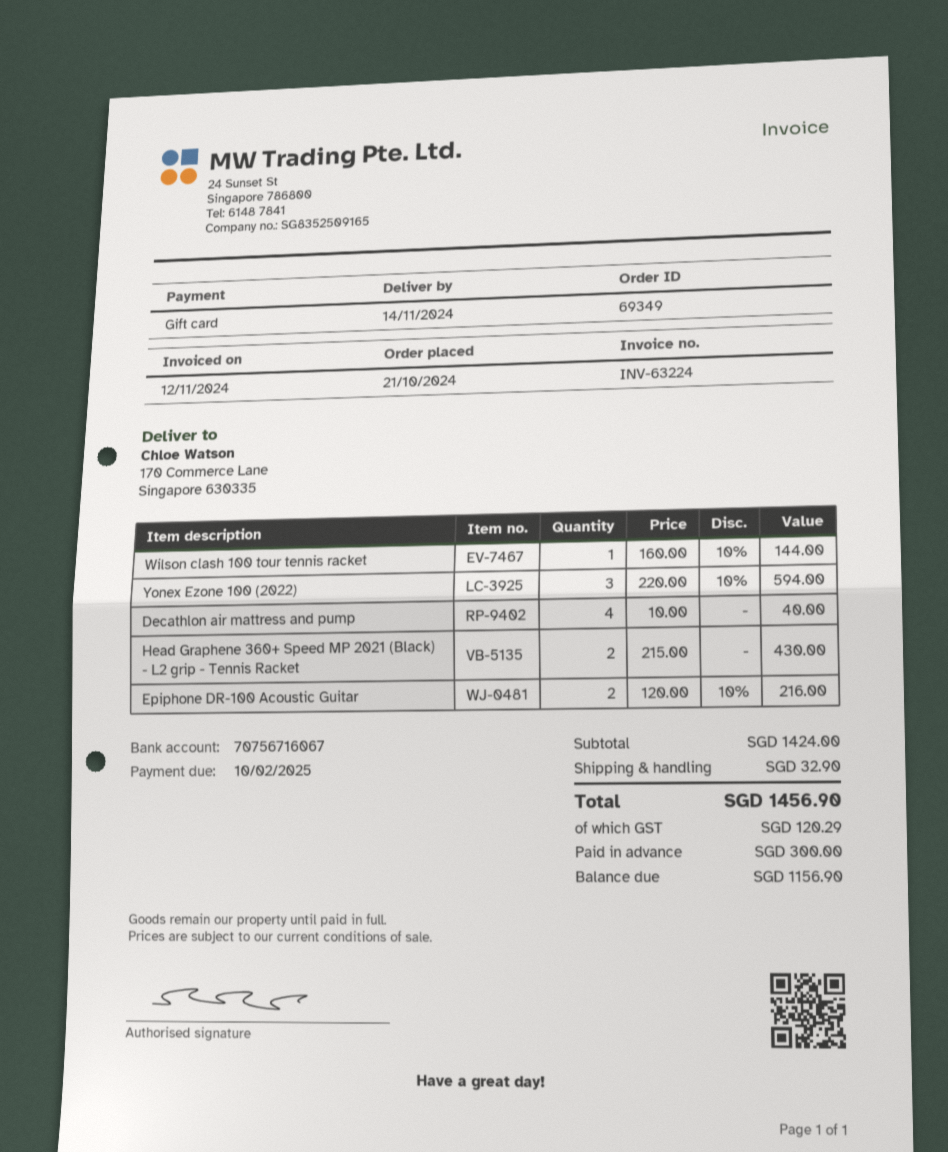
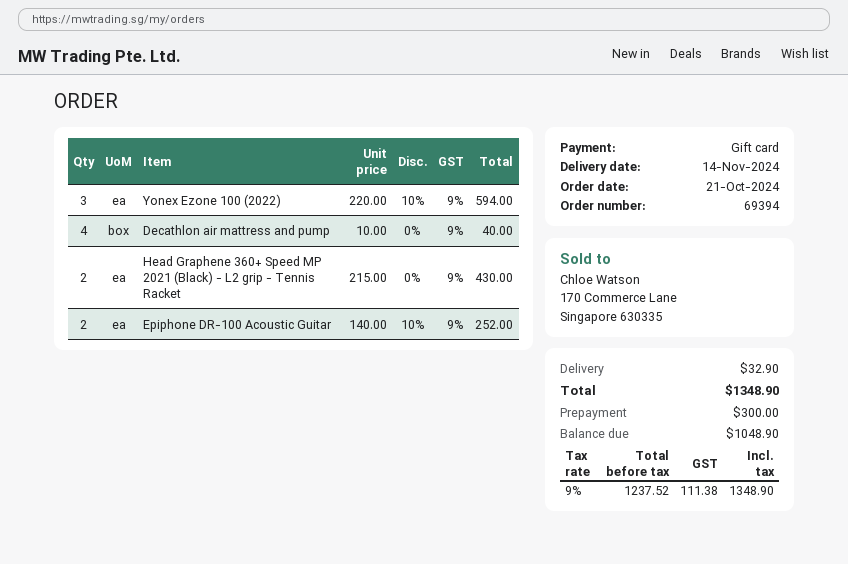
order number: 69349 -> 69394
Wilson clash 100 tour tennis racket: 1 x 160.00 - 10% = 144.00 -> none
Epiphone DR-100 Acoustic Guitar: 2 x 120.00 - 10% = 216.00 -> 2 x 140.00 - 10% = 252.00
tax: 120.29 -> 111.38
total: 1456.90 -> 1348.90
balance: 1156.90 -> 1048.90

